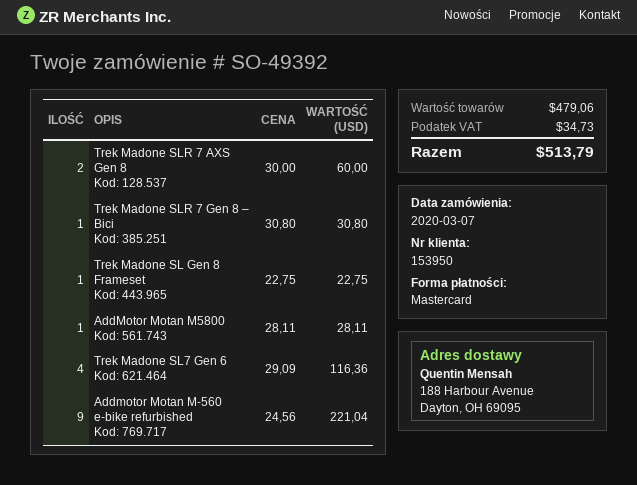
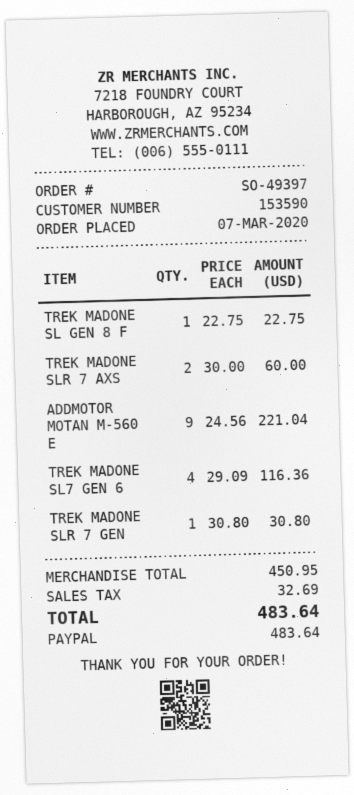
order number: SO-49392 -> SO-49397
customer number: 153950 -> 153590
payment method: Mastercard -> PayPal
AddMotor Motan M5800: 1 x 28.11 = 28.11 -> none
subtotal: 479.06 -> 450.95
tax: 34.73 -> 32.69
total: 513.79 -> 483.64

